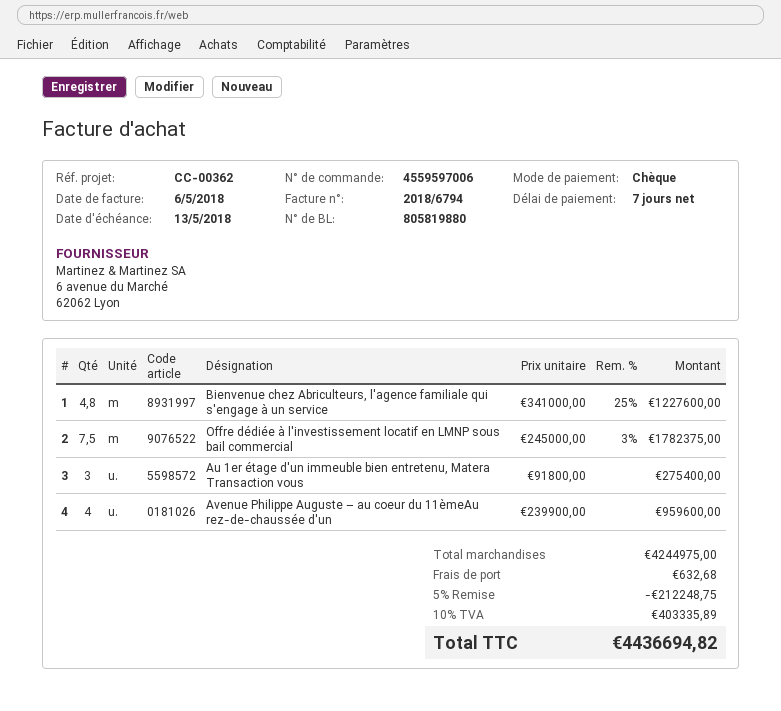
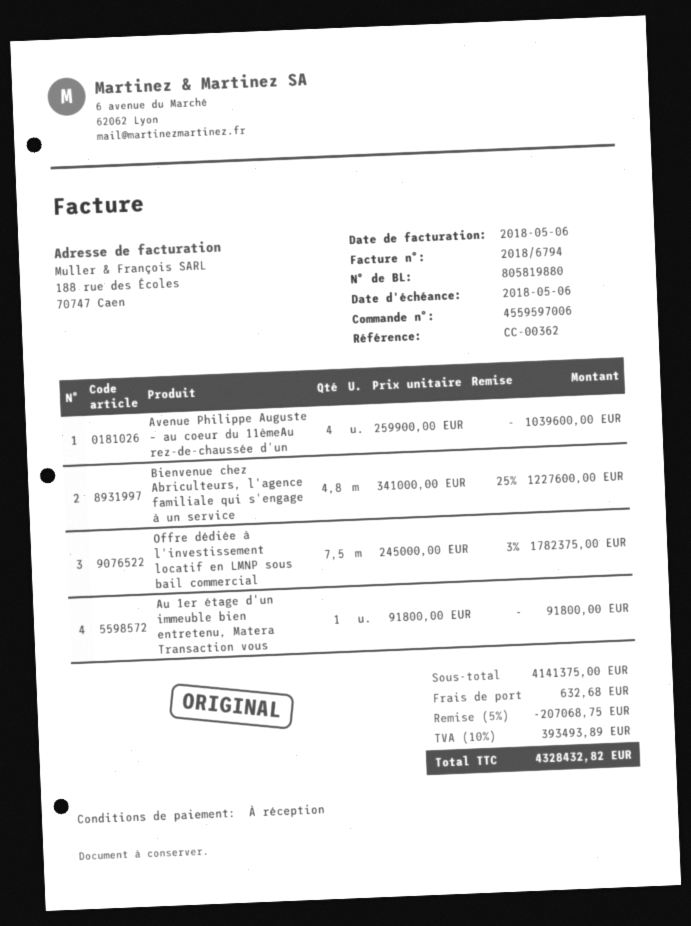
payment terms: 7 days -> on receipt
due date: 2018-05-13 -> 2018-05-06
Au 1er étage d'un immeuble bien entretenu, Matera Transaction vous: 3 x 91800.00 = 275400.00 -> 1 x 91800.00 = 91800.00
Avenue Philippe Auguste – au coeur du 11èmeAu rez-de-chaussée d'un: 4 x 239900.00 = 959600.00 -> 4 x 259900.00 = 1039600.00
subtotal: 4244975.00 -> 4141375.00
discount: 5% = 212248.75 -> 5% = 207068.75
tax: 10% = 403335.89 -> 10% = 393493.89
total: 4436694.82 -> 4328432.82

